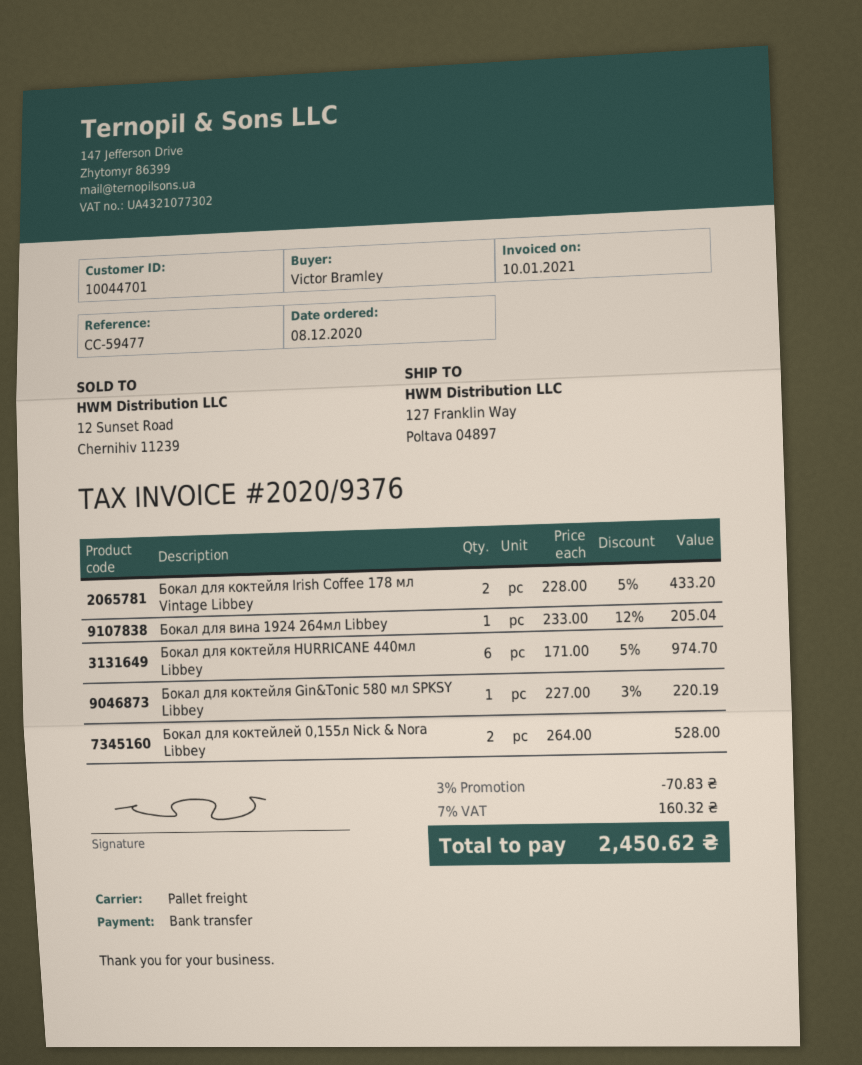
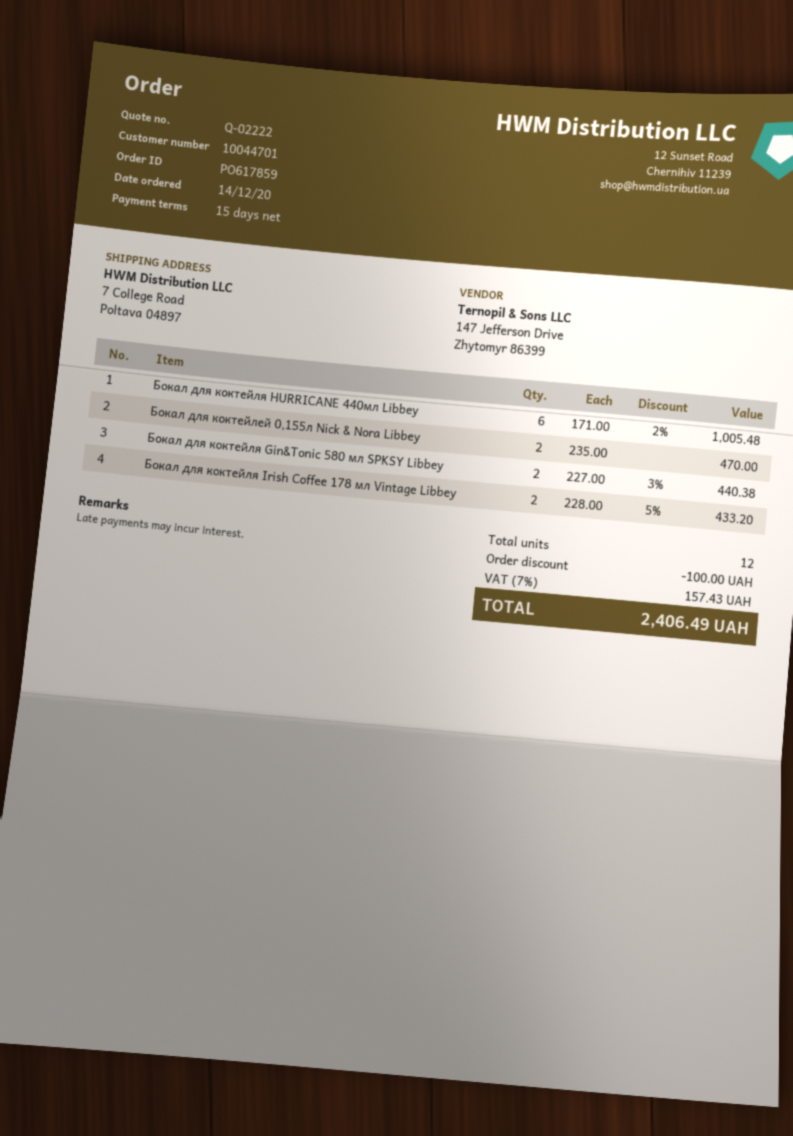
order date: 2020-12-08 -> 2020-12-14
ship to: 127 Franklin Way, Poltava 04897 -> 7 College Road, Poltava 04897
Бокал для вина 1924 264мл Libbey: 1 x 233.00 - 12% = 205.04 -> none
Бокал для коктейля HURRICANE 440мл Libbey: 6 x 171.00 - 5% = 974.70 -> 6 x 171.00 - 2% = 1005.48
Бокал для коктейля Gin&Tonic 580 мл SPKSY Libbey: 1 x 227.00 - 3% = 220.19 -> 2 x 227.00 - 3% = 440.38
Бокал для коктейлей 0,155л Nick & Nora Libbey: 2 x 264.00 = 528.00 -> 2 x 235.00 = 470.00
discount: 70.83 -> 100.00
tax: 7% = 160.32 -> 7% = 157.43
total: 2450.62 -> 2406.49

